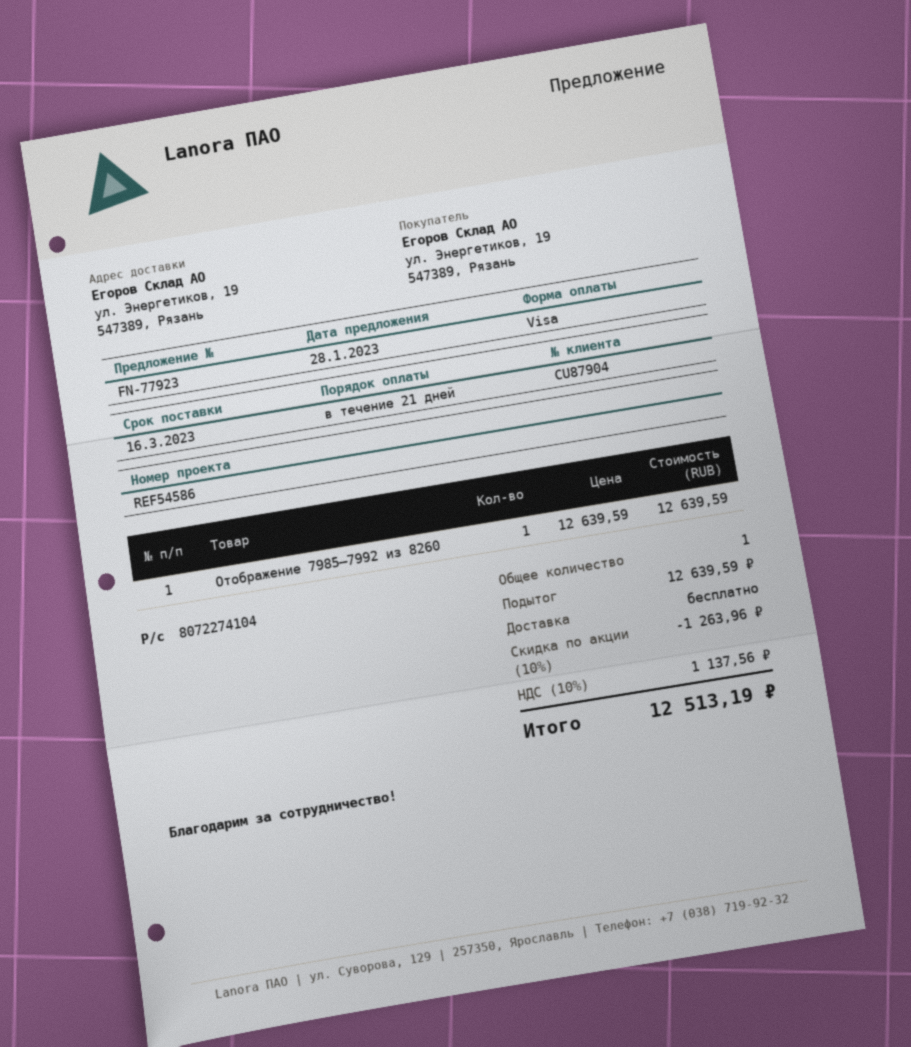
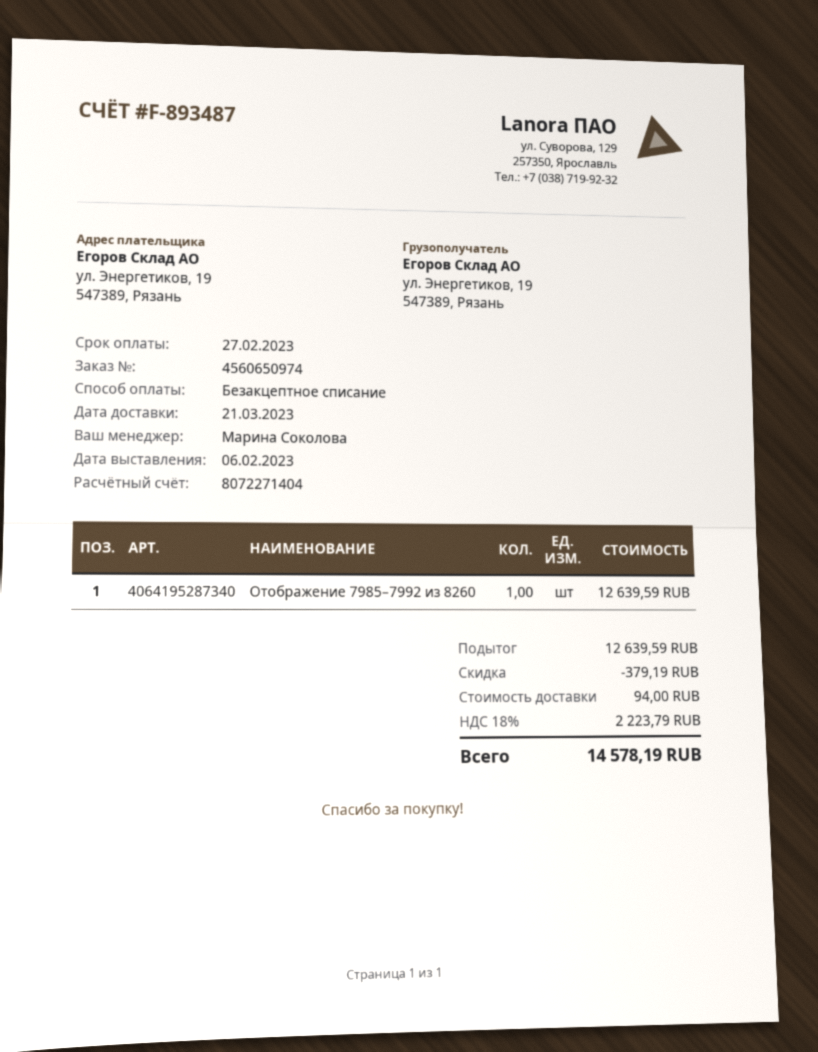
delivery date: 2023-03-16 -> 2023-03-21
payment method: Visa -> direct debit
bank account: 8072274104 -> 8072271404
discount: 1263.96 -> 379.19
shipping: 0.00 -> 94.00
tax: 10% = 1137.56 -> 18% = 2223.79
total: 12513.19 -> 14578.19

